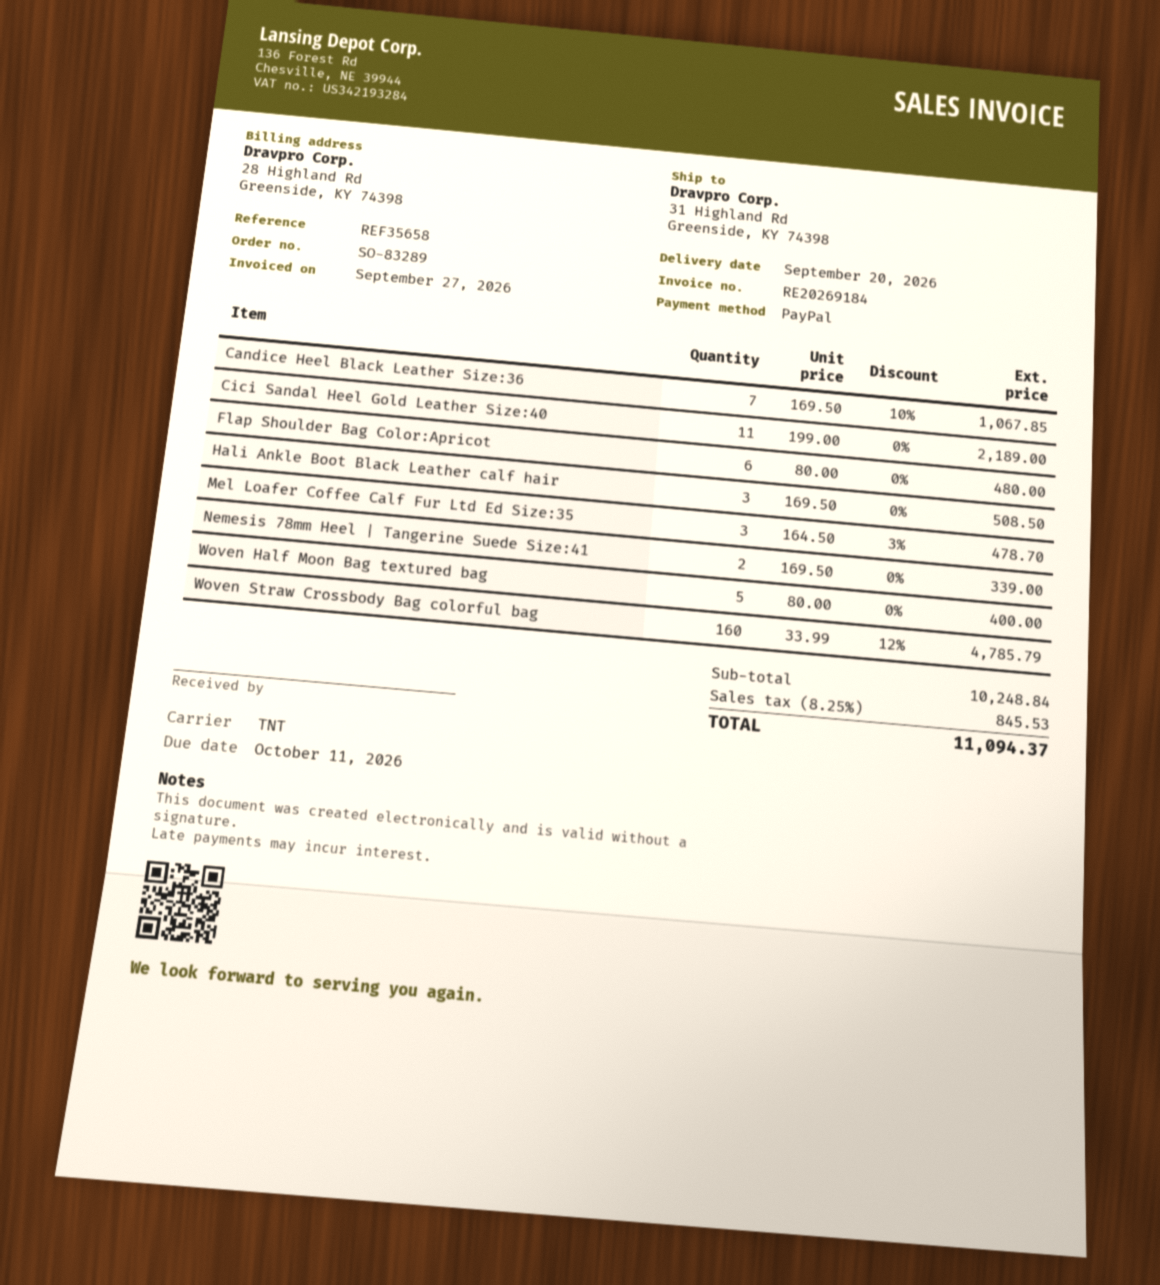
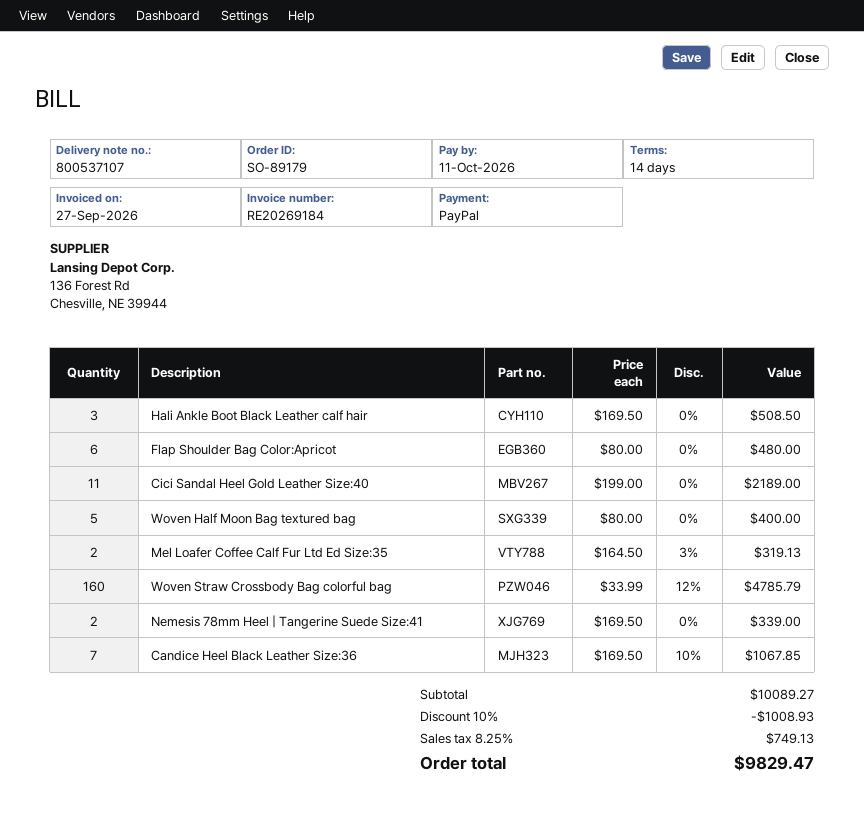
order number: SO-83289 -> SO-89179
Mel Loafer Coffee Calf Fur Ltd Ed Size:35: 3 x 164.50 - 3% = 478.70 -> 2 x 164.50 - 3% = 319.13
subtotal: 10248.84 -> 10089.27
discount: none -> 10% = 1008.93
tax: 8.25% = 845.53 -> 8.25% = 749.13
total: 11094.37 -> 9829.47

